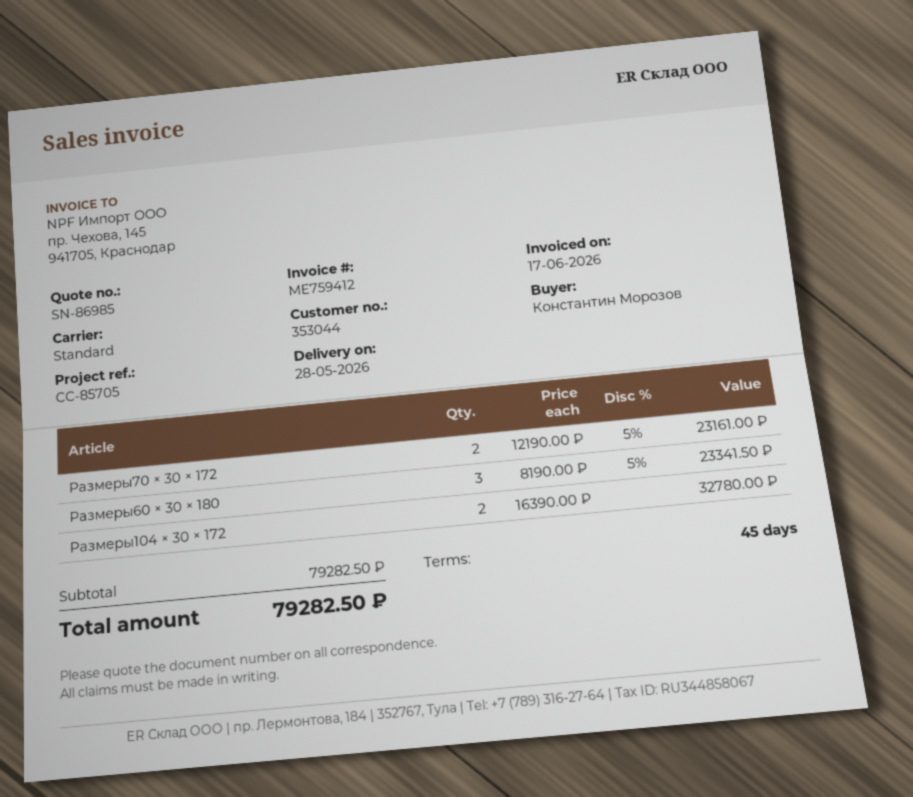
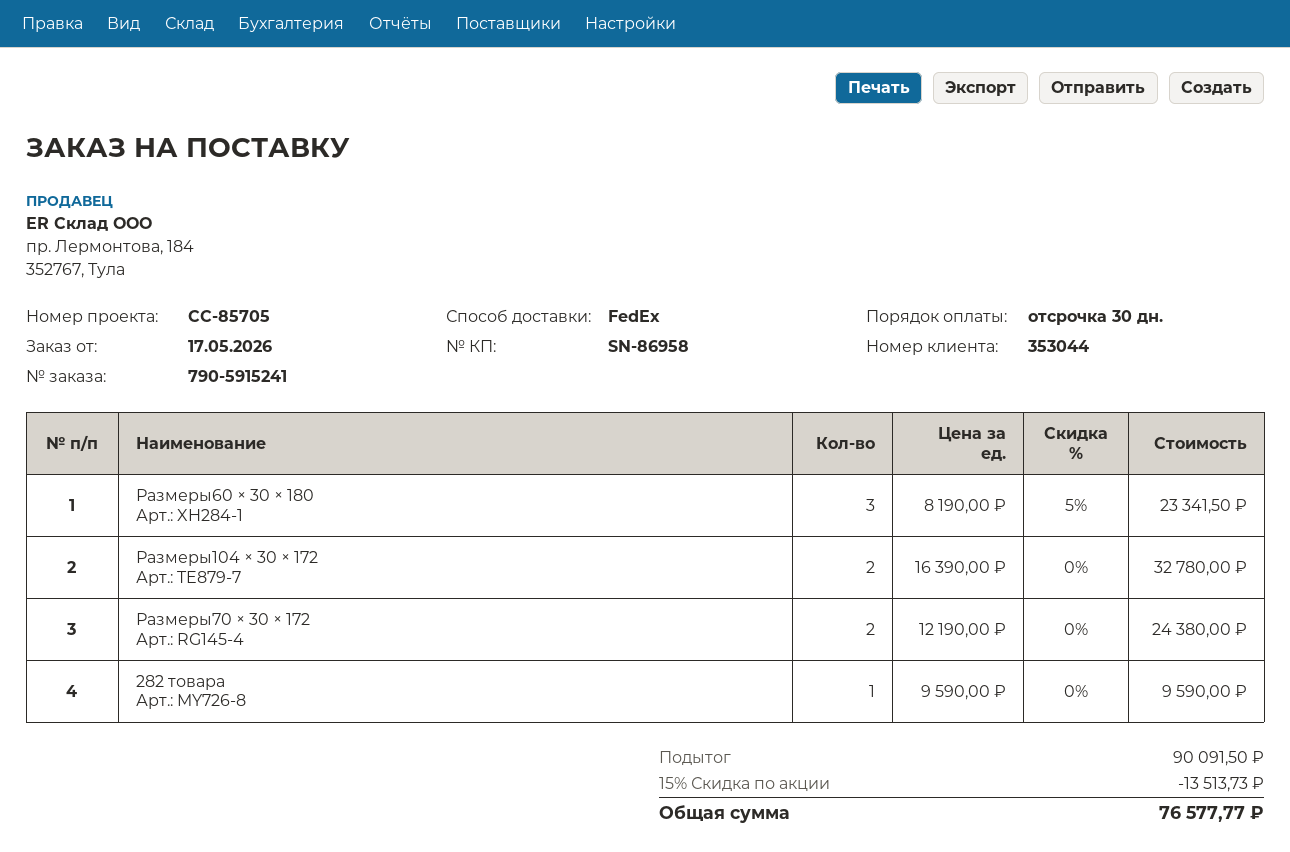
quote number: SN-86985 -> SN-86958
payment terms: 45 days -> 30 days
shipping method: standard -> FedEx
Размеры70 × 30 × 172: 2 x 12190.00 - 5% = 23161.00 -> 2 x 12190.00 = 24380.00
282 товара: none -> 1 x 9590.00 = 9590.00
subtotal: 79282.50 -> 90091.50
discount: none -> 15% = 13513.73
total: 79282.50 -> 76577.77

